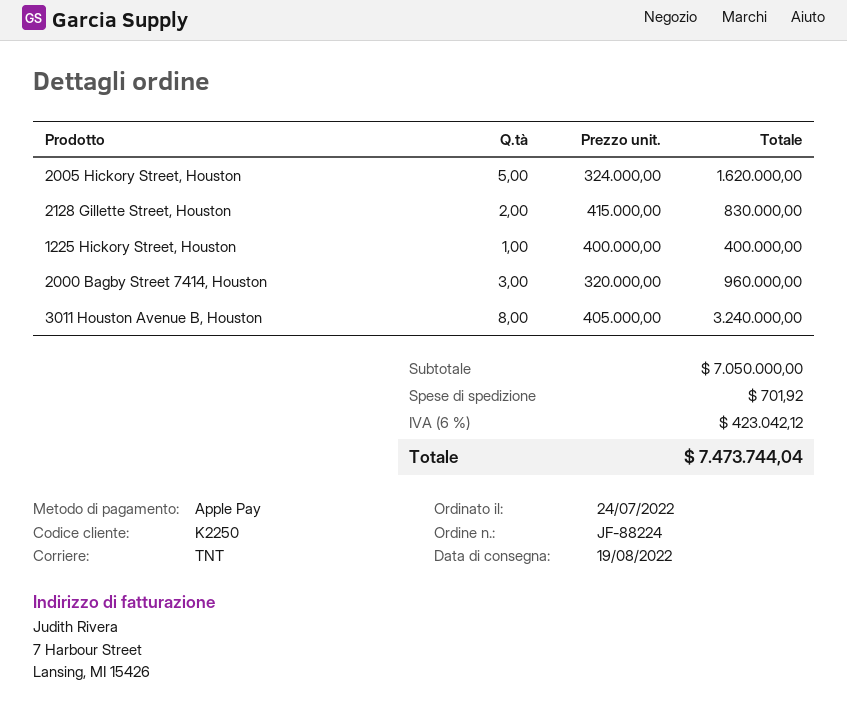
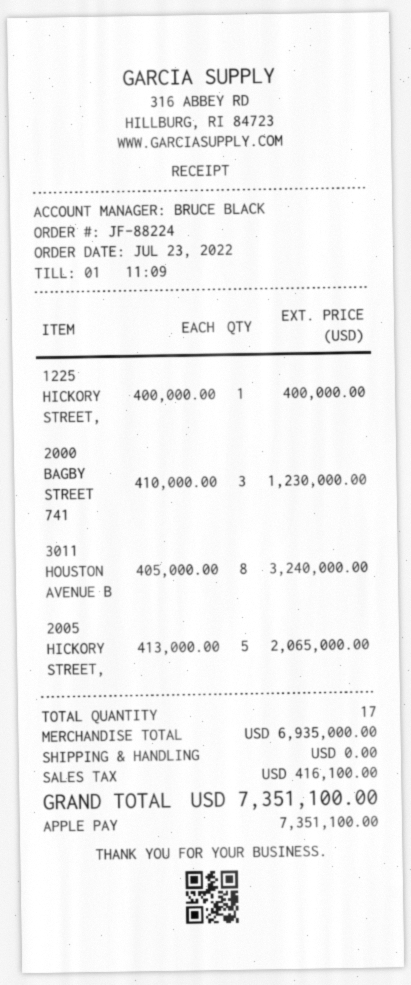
order date: 2022-07-24 -> 2022-07-23
2005 Hickory Street, Houston: 5 x 324000.00 = 1620000.00 -> 5 x 413000.00 = 2065000.00
2128 Gillette Street, Houston: 2 x 415000.00 = 830000.00 -> none
2000 Bagby Street 7414, Houston: 3 x 320000.00 = 960000.00 -> 3 x 410000.00 = 1230000.00
subtotal: 7050000.00 -> 6935000.00
shipping: 701.92 -> 0.00
tax: 423042.12 -> 416100.00
total: 7473744.04 -> 7351100.00

